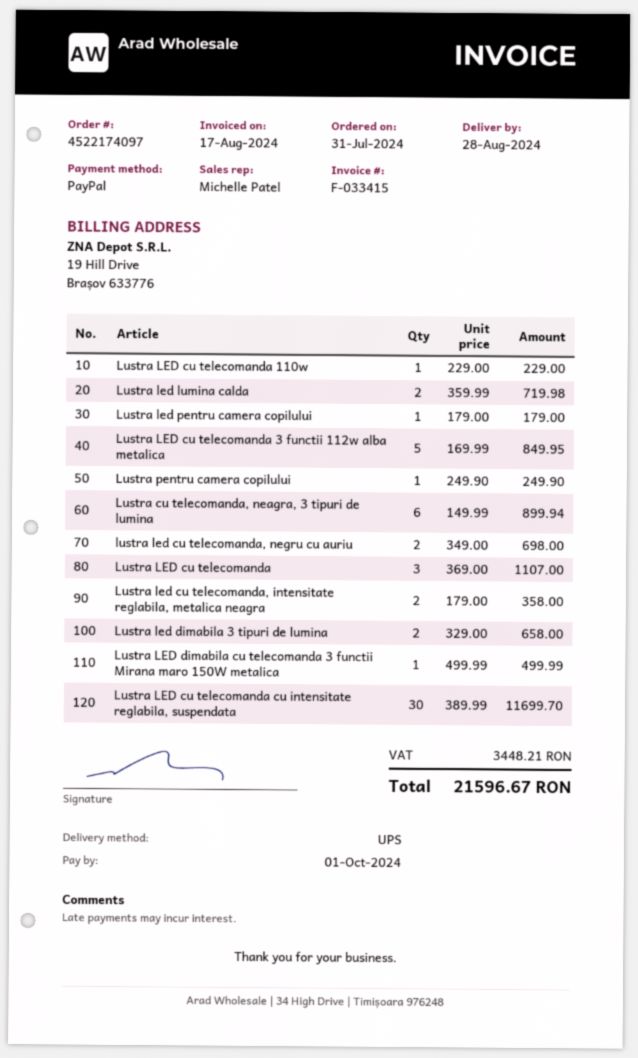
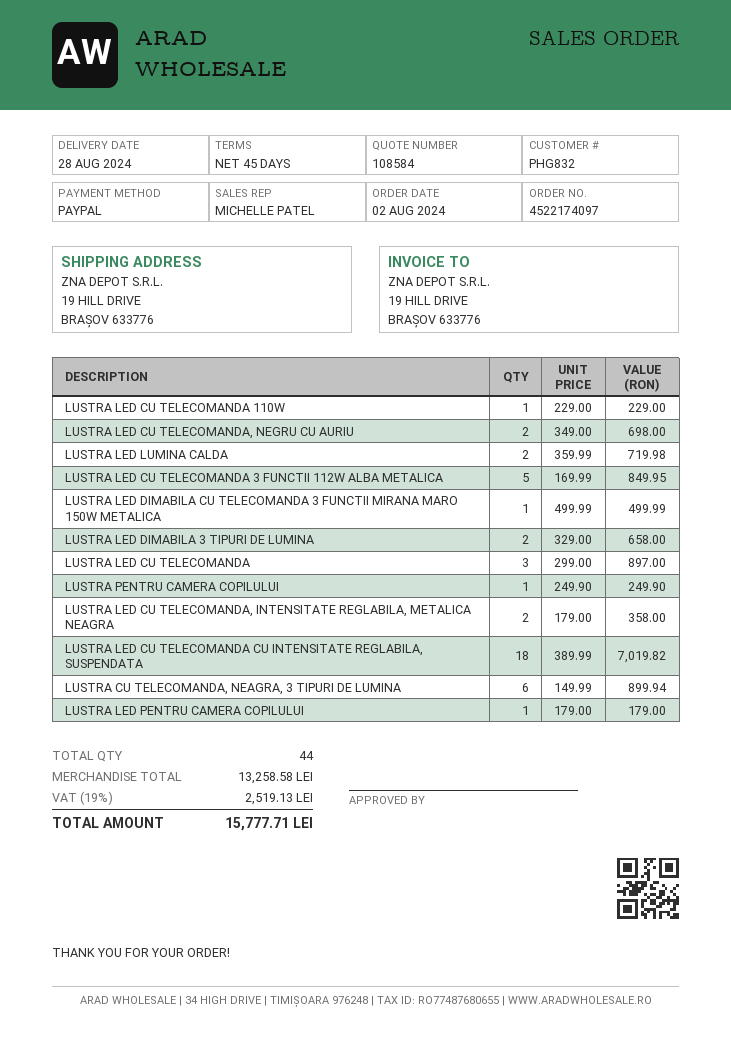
order date: 2024-07-31 -> 2024-08-02
Lustra LED cu telecomanda: 3 x 369.00 = 1107.00 -> 3 x 299.00 = 897.00
Lustra LED cu telecomanda cu intensitate reglabila, suspendata: 30 x 389.99 = 11699.70 -> 18 x 389.99 = 7019.82
tax: 3448.21 -> 2519.13
total: 21596.67 -> 15777.71

